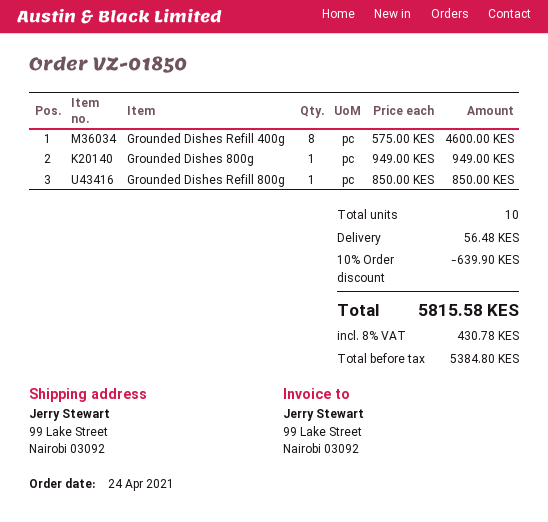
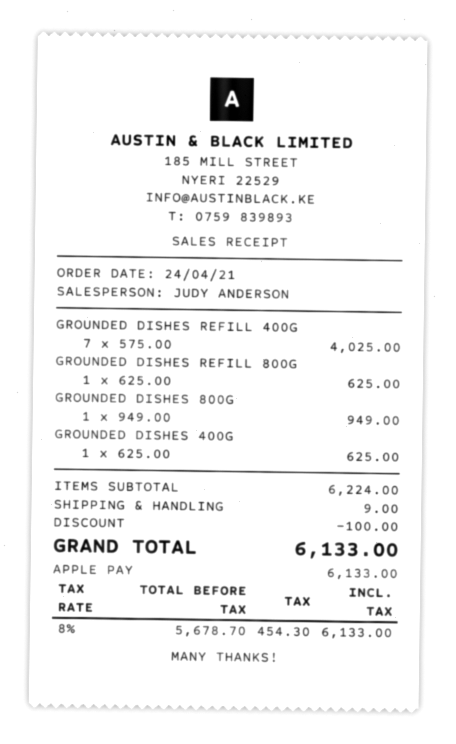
Grounded Dishes Refill 400g: 8 x 575.00 = 4600.00 -> 7 x 575.00 = 4025.00
Grounded Dishes Refill 800g: 1 x 850.00 = 850.00 -> 1 x 625.00 = 625.00
GROUNDED DISHES 400G: none -> 1 x 625.00 = 625.00
discount: 639.90 -> 100.00
shipping: 56.48 -> 9.00
net: 5384.80 -> 5678.70
tax: 8% = 430.78 -> 8% = 454.30
total: 5815.58 -> 6133.00

